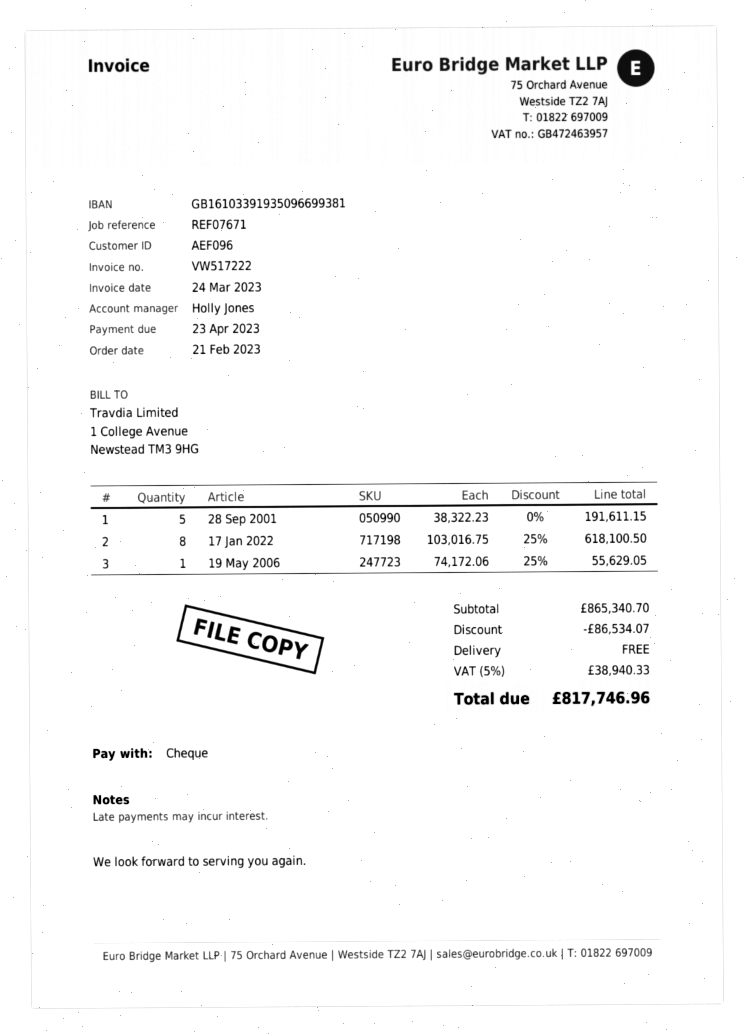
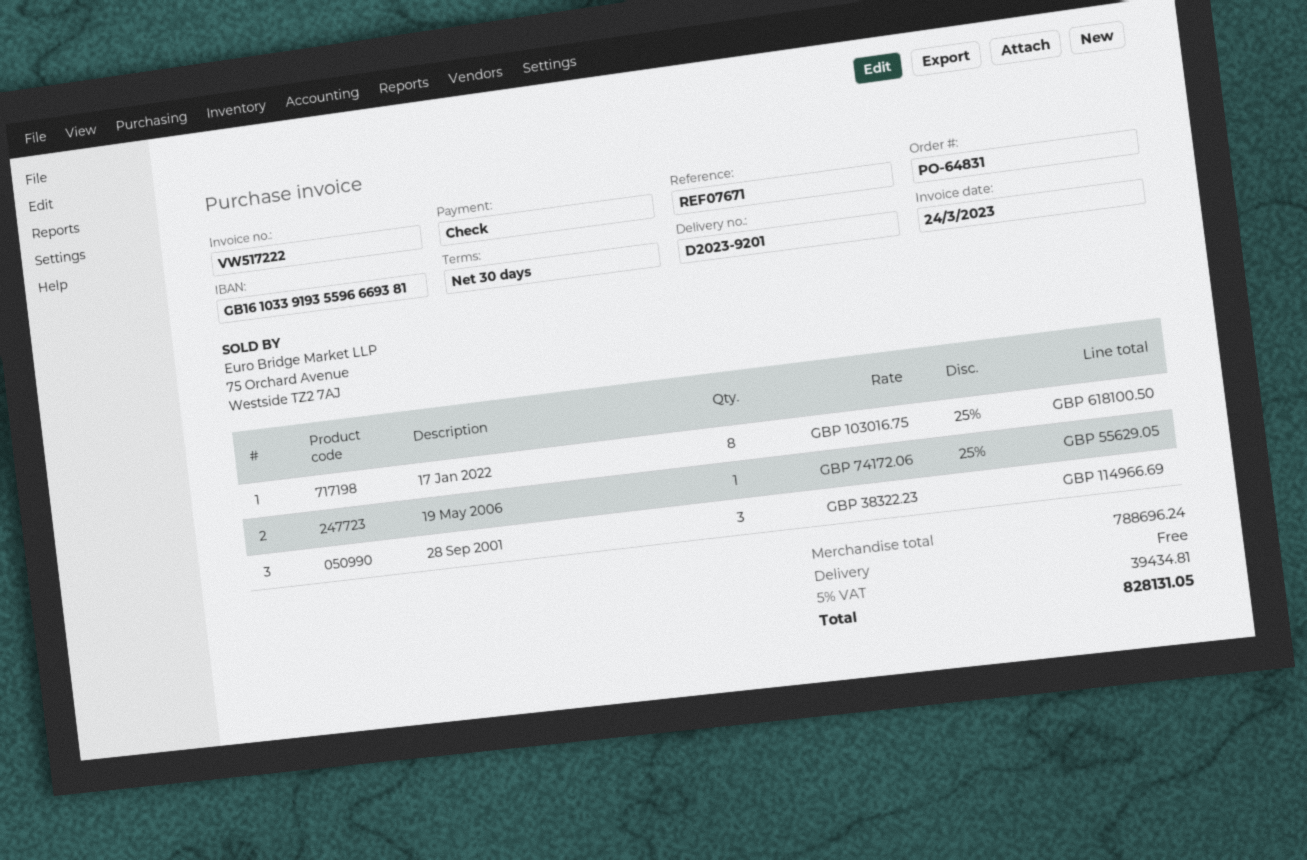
bank account: GB16103391935096699381 -> GB16103391935596669381
28 Sep 2001: 5 x 38322.23 = 191611.15 -> 3 x 38322.23 = 114966.69
subtotal: 865340.70 -> 788696.24
discount: 86534.07 -> none
tax: 5% = 38940.33 -> 5% = 39434.81
total: 817746.96 -> 828131.05

